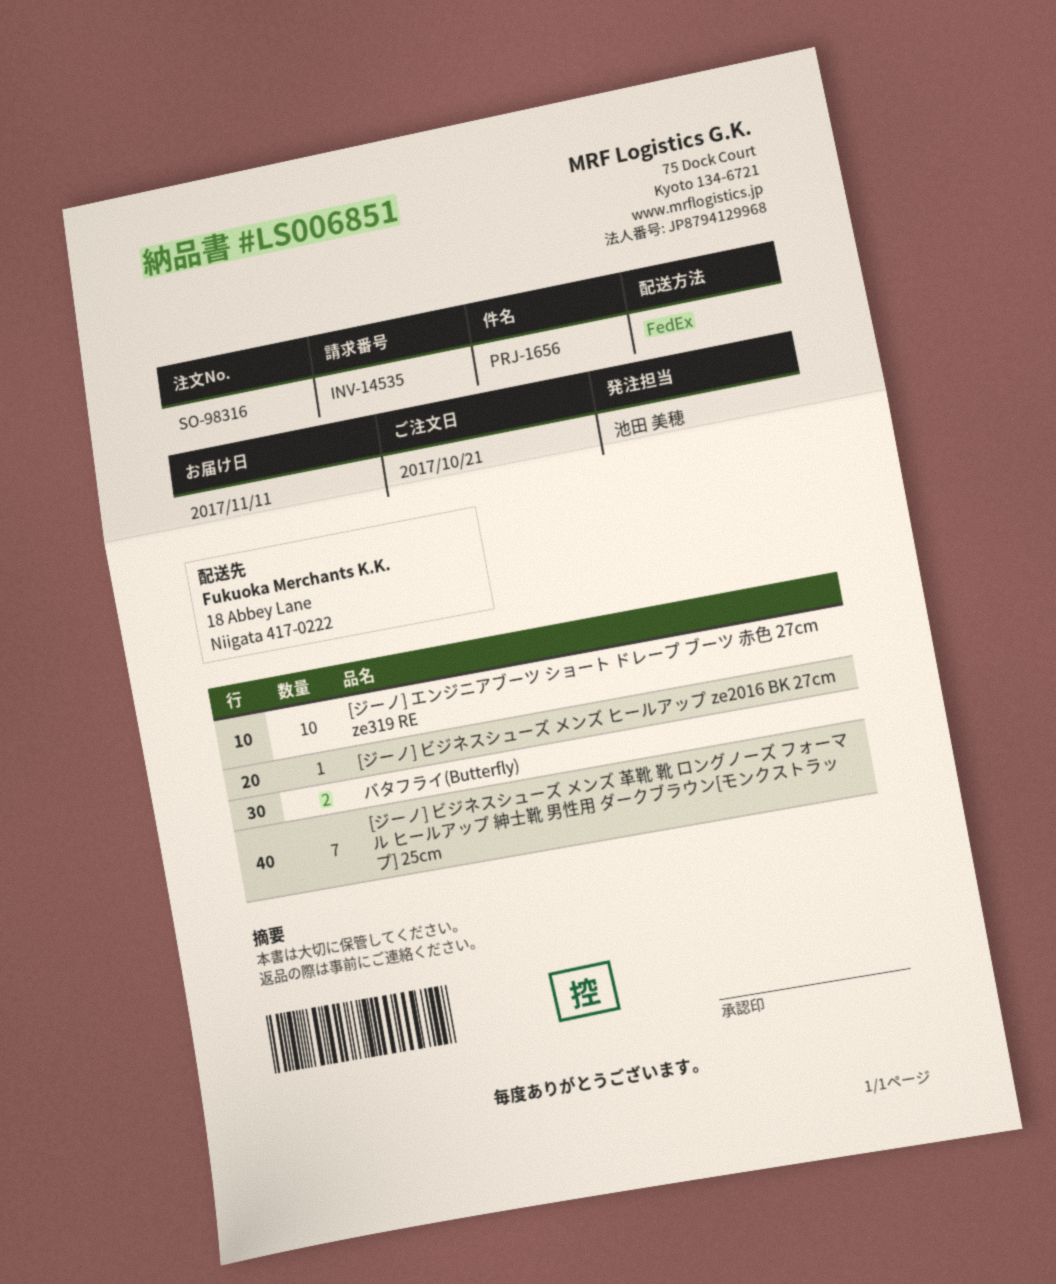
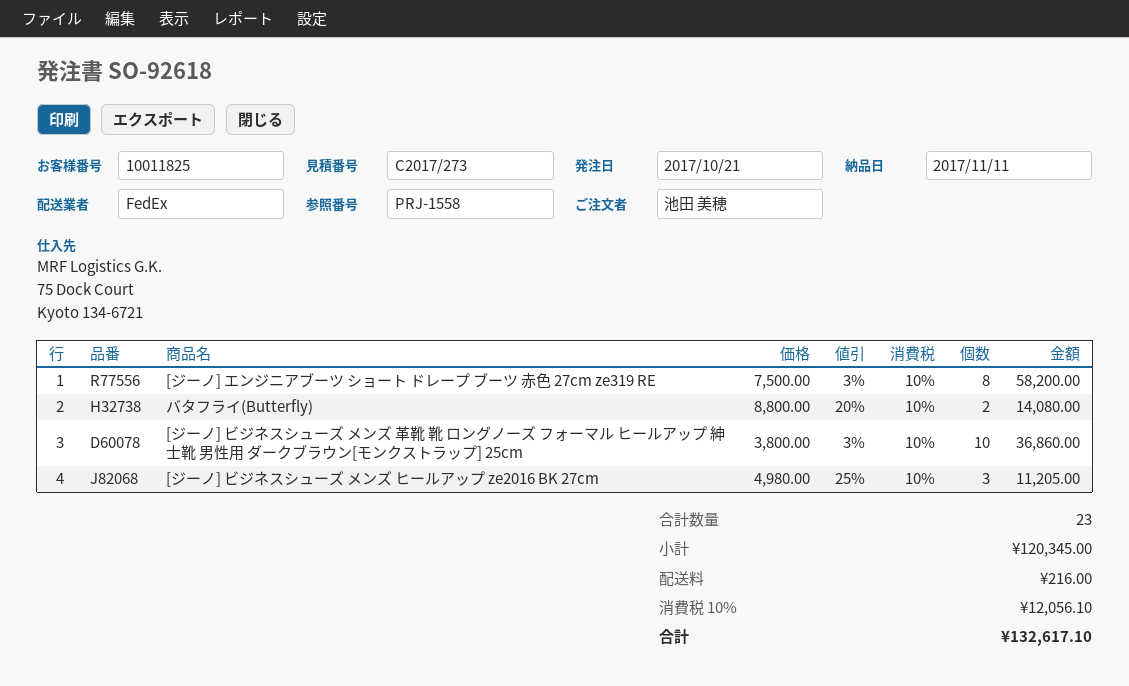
order number: SO-98316 -> SO-92618
reference: PRJ-1656 -> PRJ-1558
[ジーノ] エンジニアブーツ ショート ドレープ ブーツ 赤色 27cm ze319 RE: 10 -> 8
[ジーノ] ビジネスシューズ メンズ ヒールアップ ze2016 BK 27cm: 1 -> 3
[ジーノ] ビジネスシューズ メンズ 革靴 靴 ロングノーズ フォーマル ヒールアップ 紳士靴 男性用 ダークブラウン[モンクストラップ] 25cm: 7 -> 10

